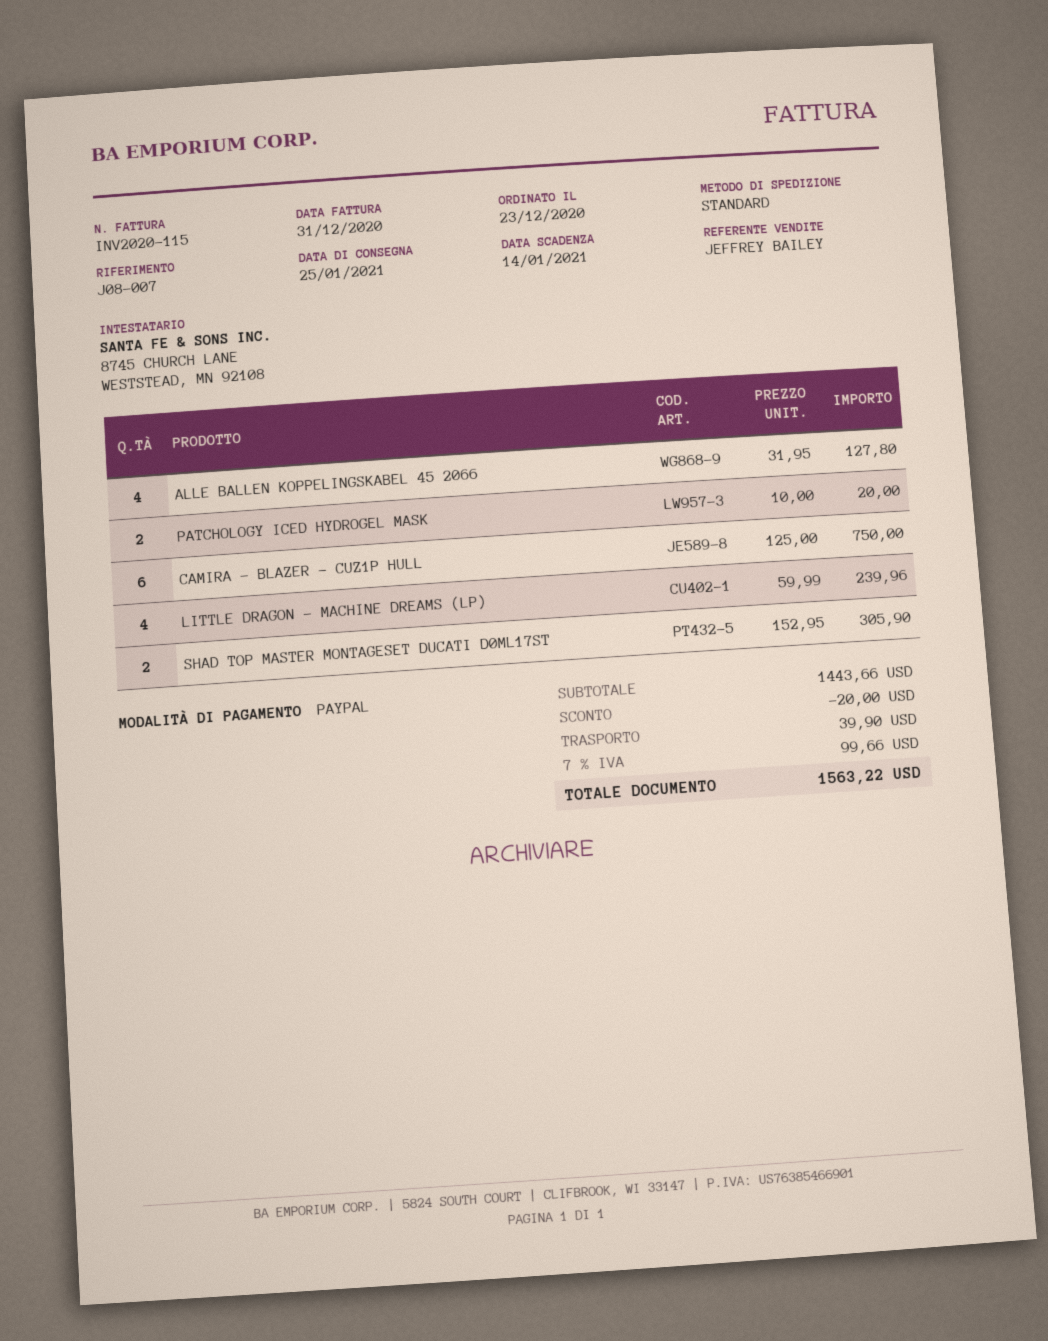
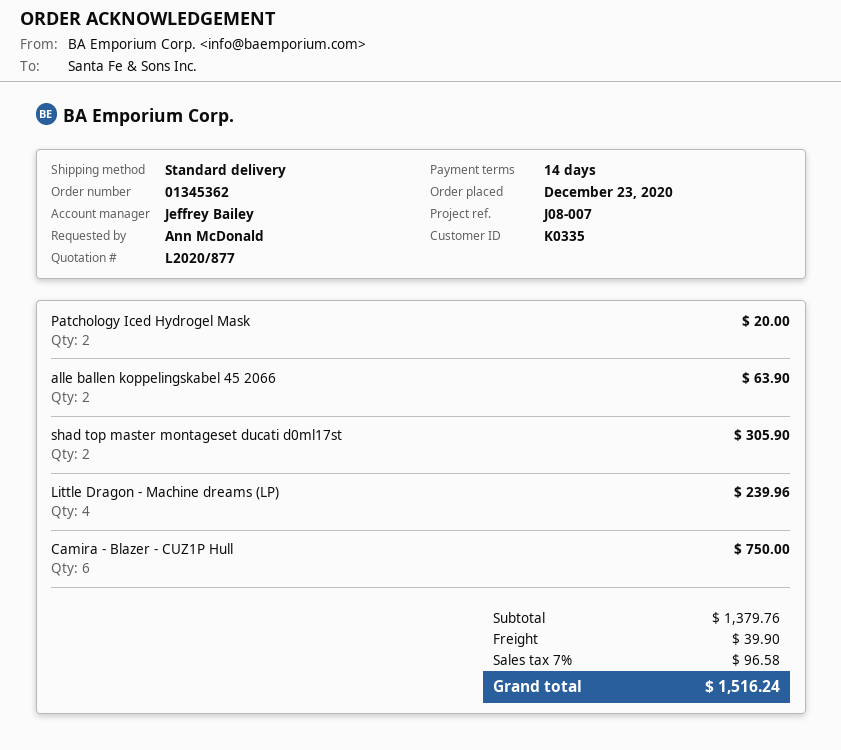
ALLE BALLEN KOPPELINGSKABEL 45 2066: 4 for 127.80 -> 2 for 63.90
subtotal: 1443.66 -> 1379.76
discount: 20.00 -> none
tax: 7% = 99.66 -> 7% = 96.58
total: 1563.22 -> 1516.24

